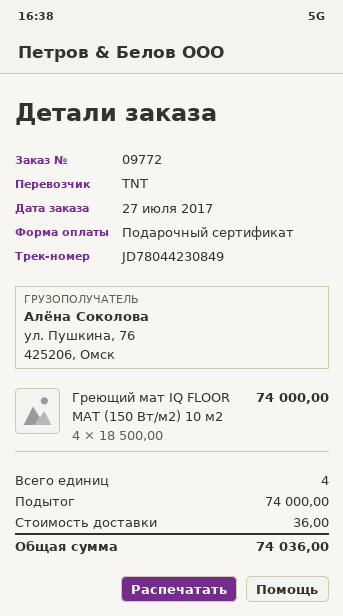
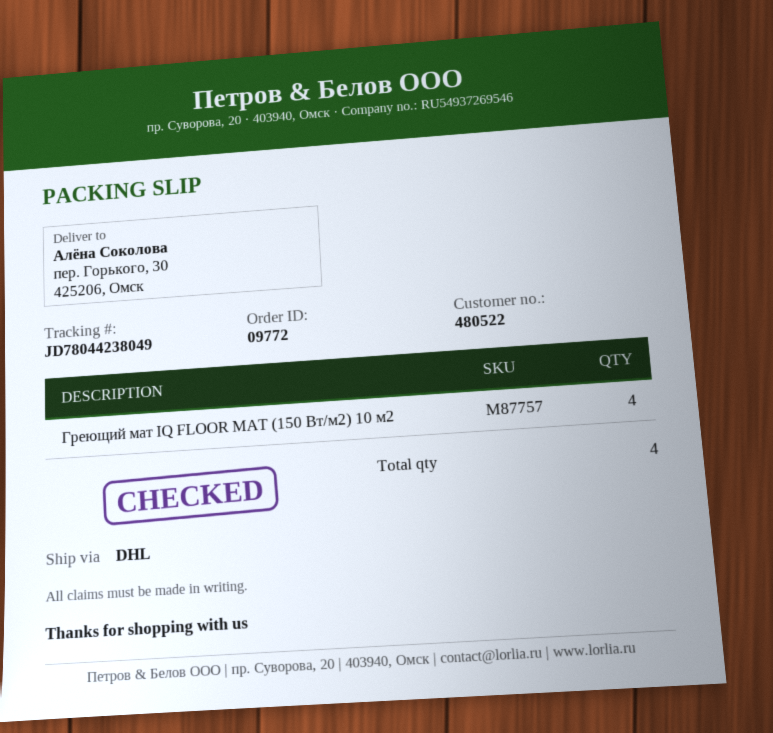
shipping method: TNT -> DHL
tracking number: JD78044230849 -> JD78044238049
ship to: ул. Пушкина, 76, 425206, Омск -> пер. Горького, 30, 425206, Омск

